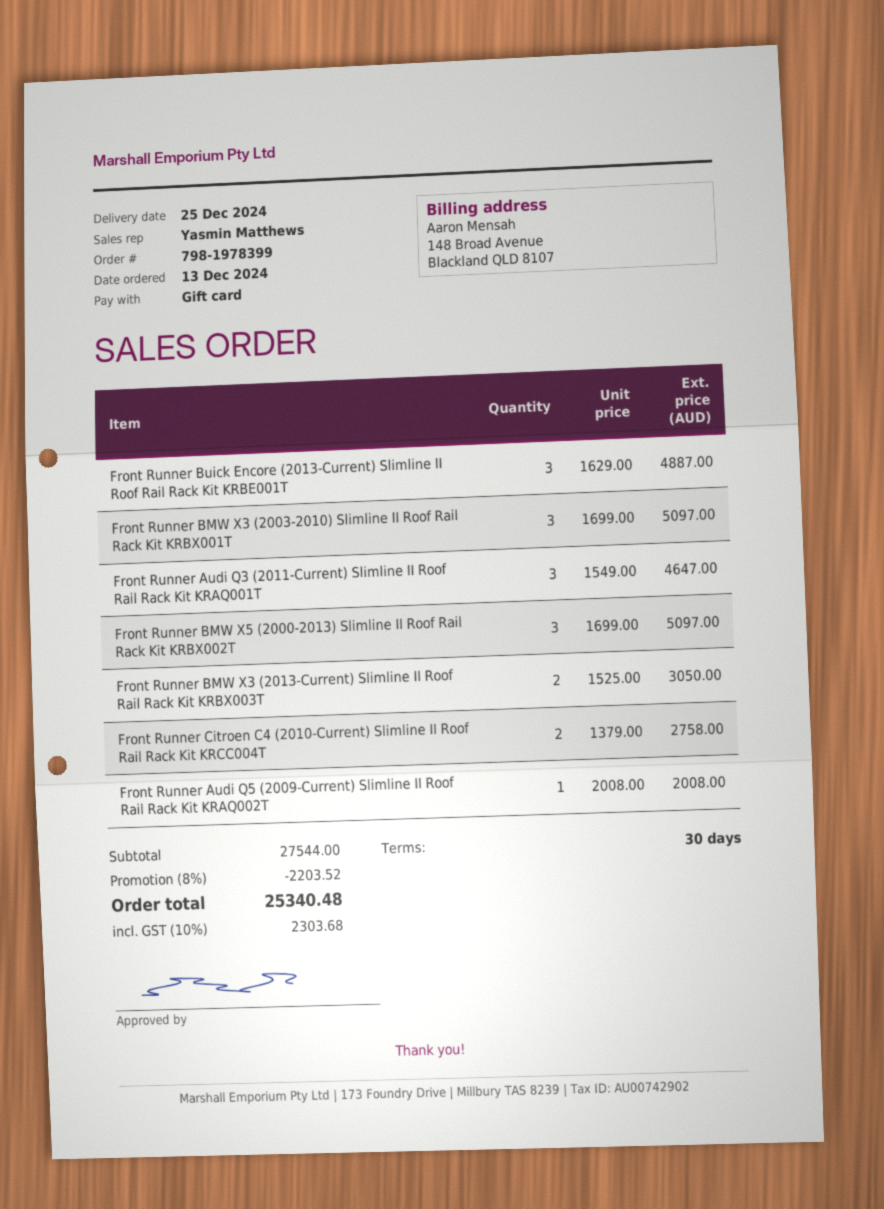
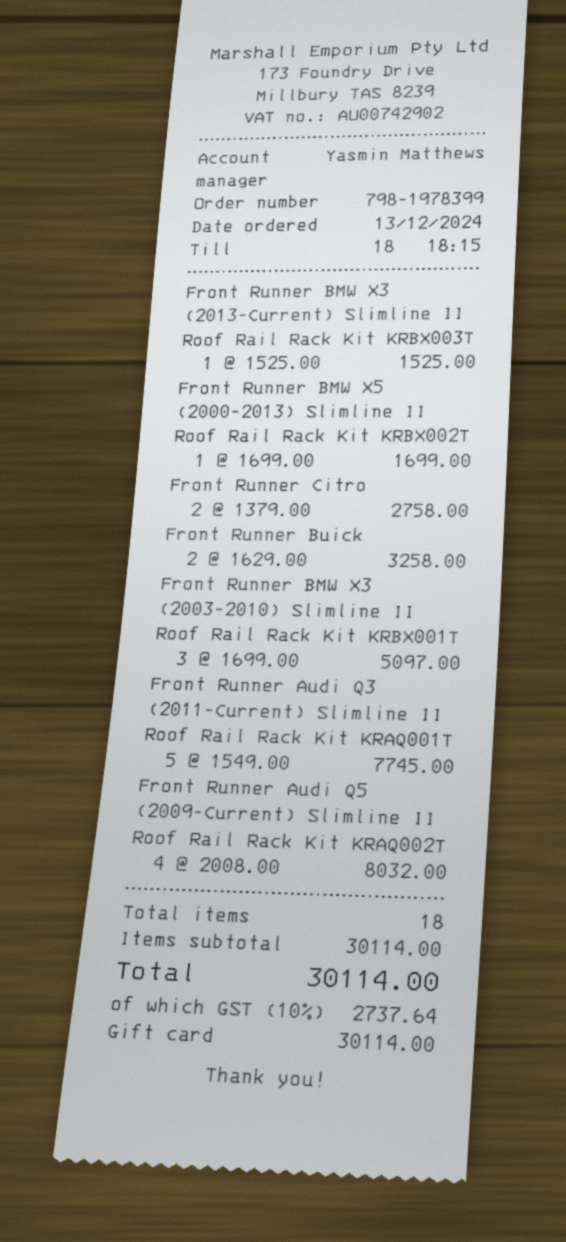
Front Runner Buick Encore (2013-Current) Slimline II Roof Rail Rack Kit KRBE001T: 3 x 1629.00 = 4887.00 -> 2 x 1629.00 = 3258.00
Front Runner Audi Q3 (2011-Current) Slimline II Roof Rail Rack Kit KRAQ001T: 3 x 1549.00 = 4647.00 -> 5 x 1549.00 = 7745.00
Front Runner BMW X5 (2000-2013) Slimline II Roof Rail Rack Kit KRBX002T: 3 x 1699.00 = 5097.00 -> 1 x 1699.00 = 1699.00
Front Runner BMW X3 (2013-Current) Slimline II Roof Rail Rack Kit KRBX003T: 2 x 1525.00 = 3050.00 -> 1 x 1525.00 = 1525.00
Front Runner Audi Q5 (2009-Current) Slimline II Roof Rail Rack Kit KRAQ002T: 1 x 2008.00 = 2008.00 -> 4 x 2008.00 = 8032.00
subtotal: 27544.00 -> 30114.00
discount: 8% = 2203.52 -> none
tax: 10% = 2303.68 -> 10% = 2737.64
total: 25340.48 -> 30114.00

